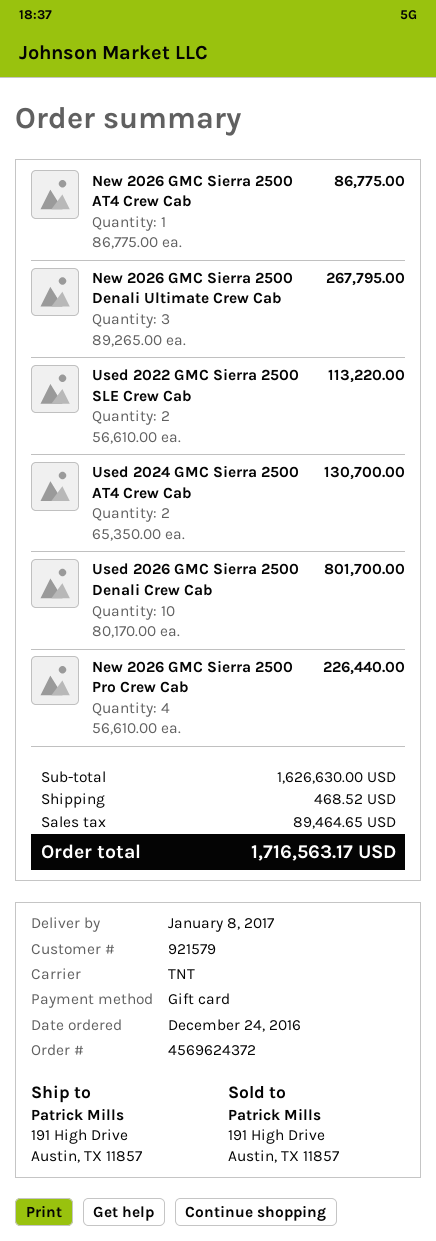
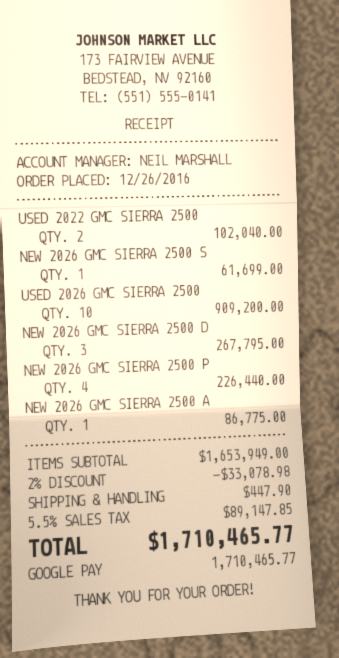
order date: 2016-12-24 -> 2016-12-26
payment method: gift card -> Google Pay
Used 2022 GMC Sierra 2500 SLE Crew Cab: 2 for 113220.00 -> 2 for 102040.00
Used 2024 GMC Sierra 2500 AT4 Crew Cab: 2 for 130700.00 -> none
Used 2026 GMC Sierra 2500 Denali Crew Cab: 10 for 801700.00 -> 10 for 909200.00
NEW 2026 GMC SIERRA 2500 S: none -> 1 for 61699.00
subtotal: 1626630.00 -> 1653949.00
discount: none -> 2% = 33078.98
shipping: 468.52 -> 447.90
tax: 89464.65 -> 89147.85
total: 1716563.17 -> 1710465.77

